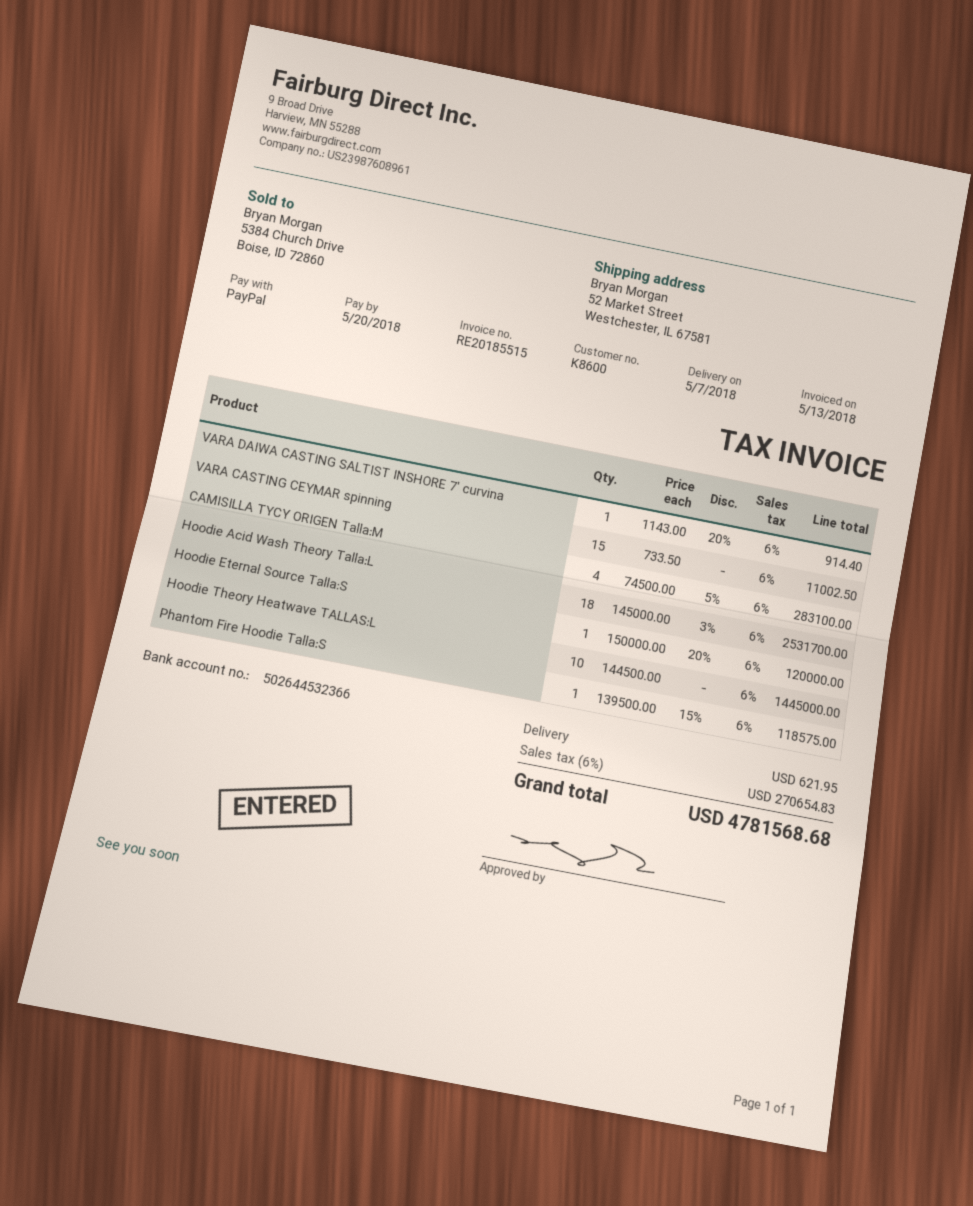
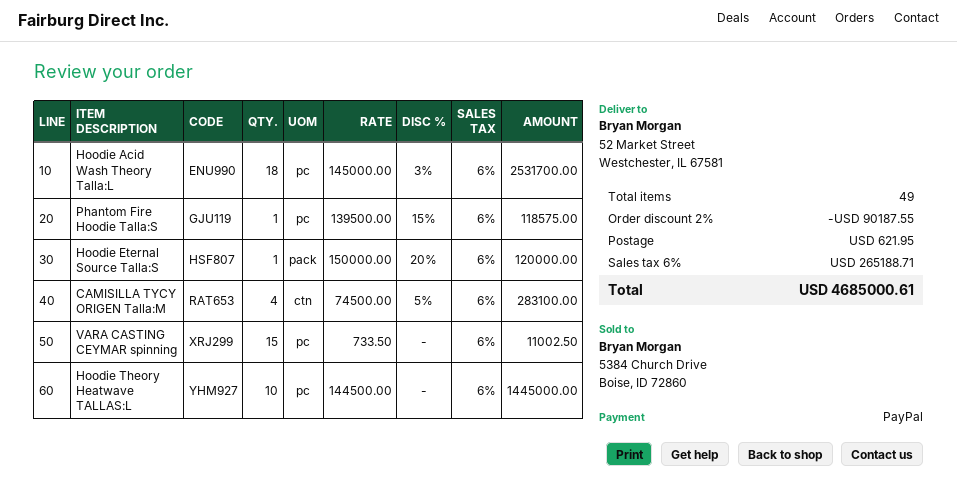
VARA DAIWA CASTING SALTIST INSHORE 7' curvina: 1 x 1143.00 - 20% = 914.40 -> none
discount: none -> 2% = 90187.55
tax: 6% = 270654.83 -> 6% = 265188.71
total: 4781568.68 -> 4685000.61

